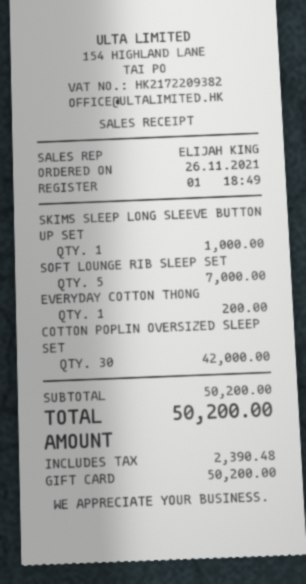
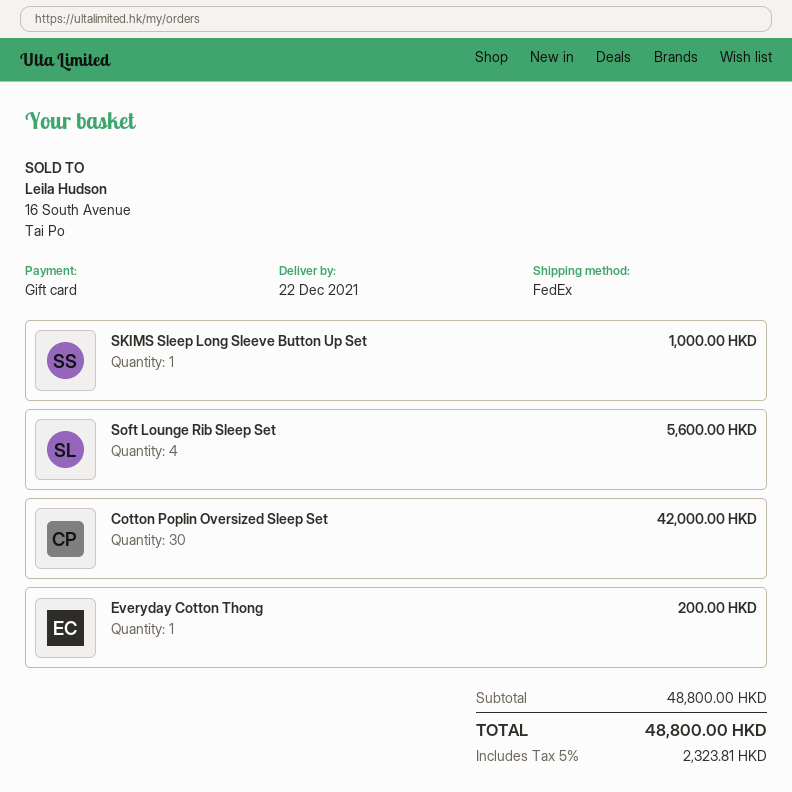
SOFT LOUNGE RIB SLEEP SET: 5 for 7000.00 -> 4 for 5600.00
subtotal: 50200.00 -> 48800.00
tax: 2390.48 -> 2323.81
total: 50200.00 -> 48800.00

